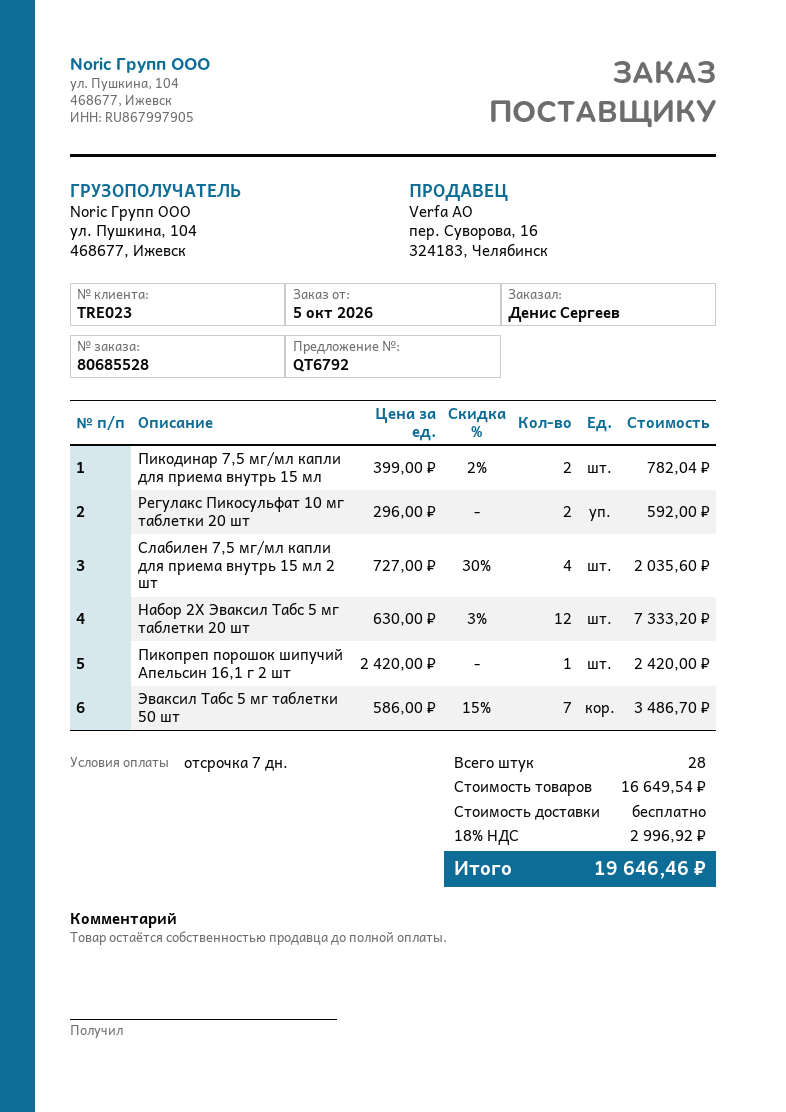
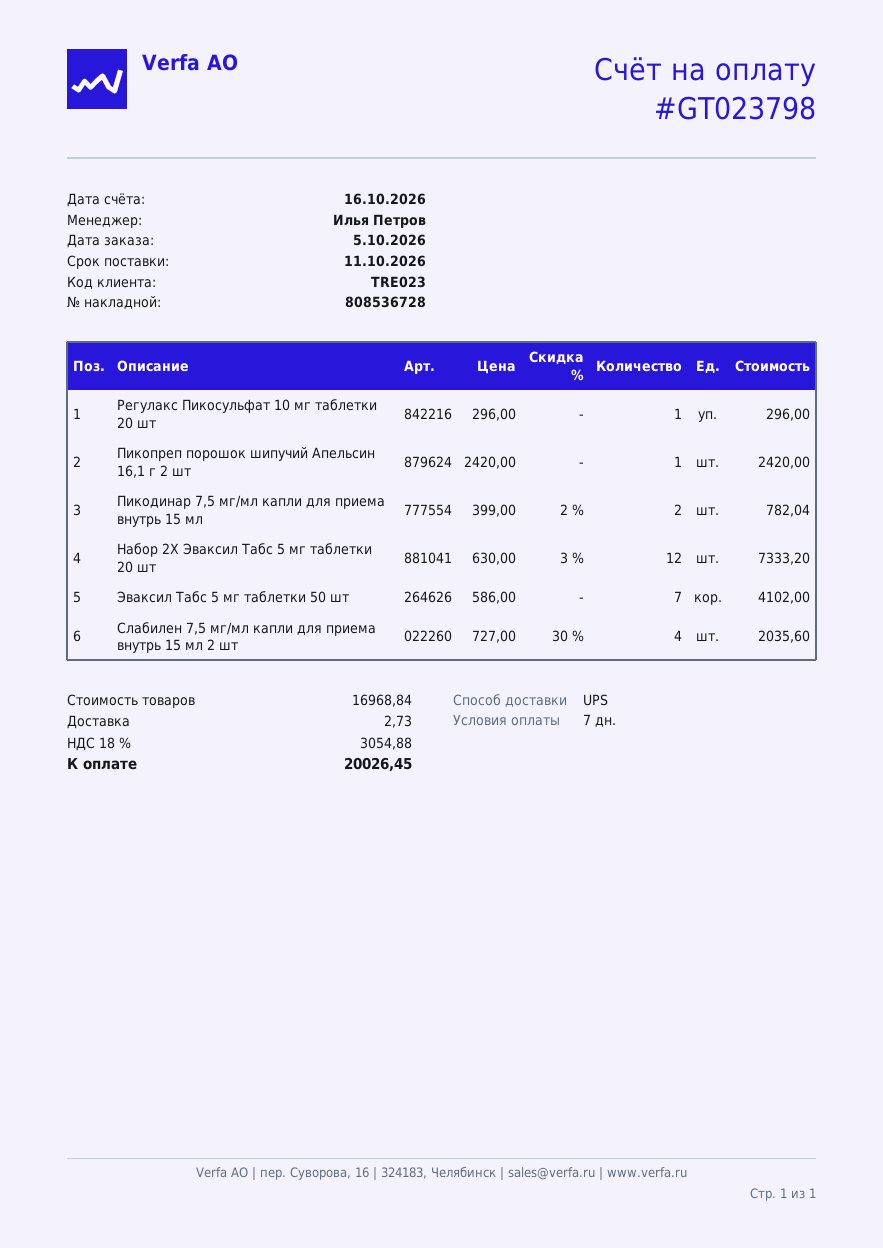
Регулакс Пикосульфат 10 мг таблетки 20 шт: 2 x 296.00 = 592.00 -> 1 x 296.00 = 296.00
Эваксил Табс 5 мг таблетки 50 шт: 7 x 586.00 - 15% = 3486.70 -> 7 x 586.00 = 4102.00
subtotal: 16649.54 -> 16968.84
shipping: 0.00 -> 2.73
tax: 18% = 2996.92 -> 18% = 3054.88
total: 19646.46 -> 20026.45

